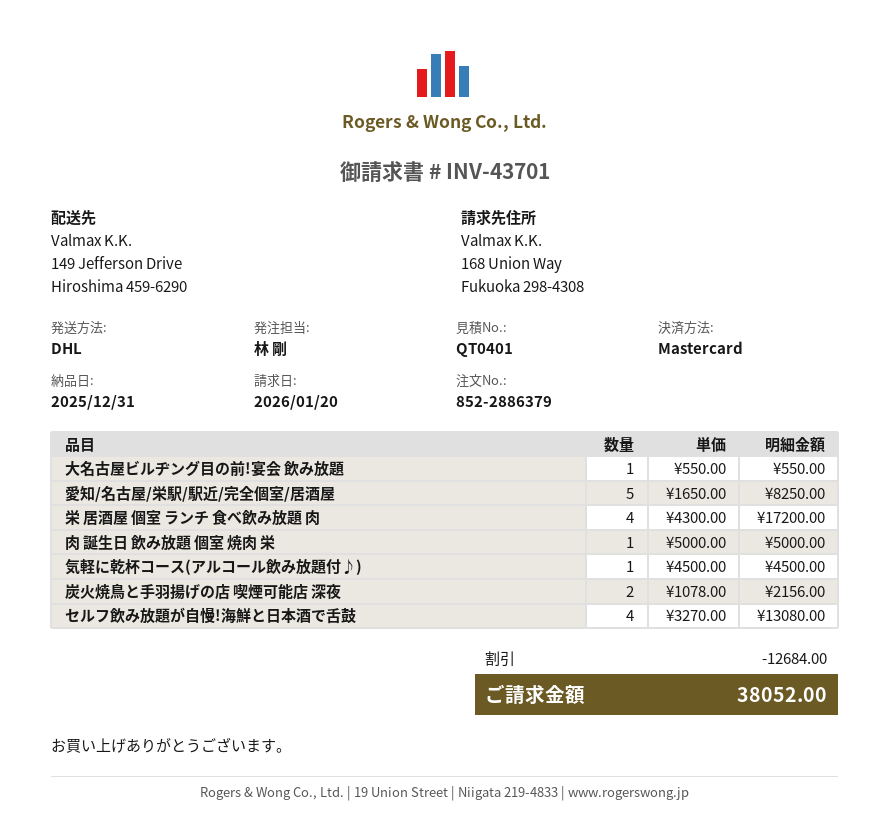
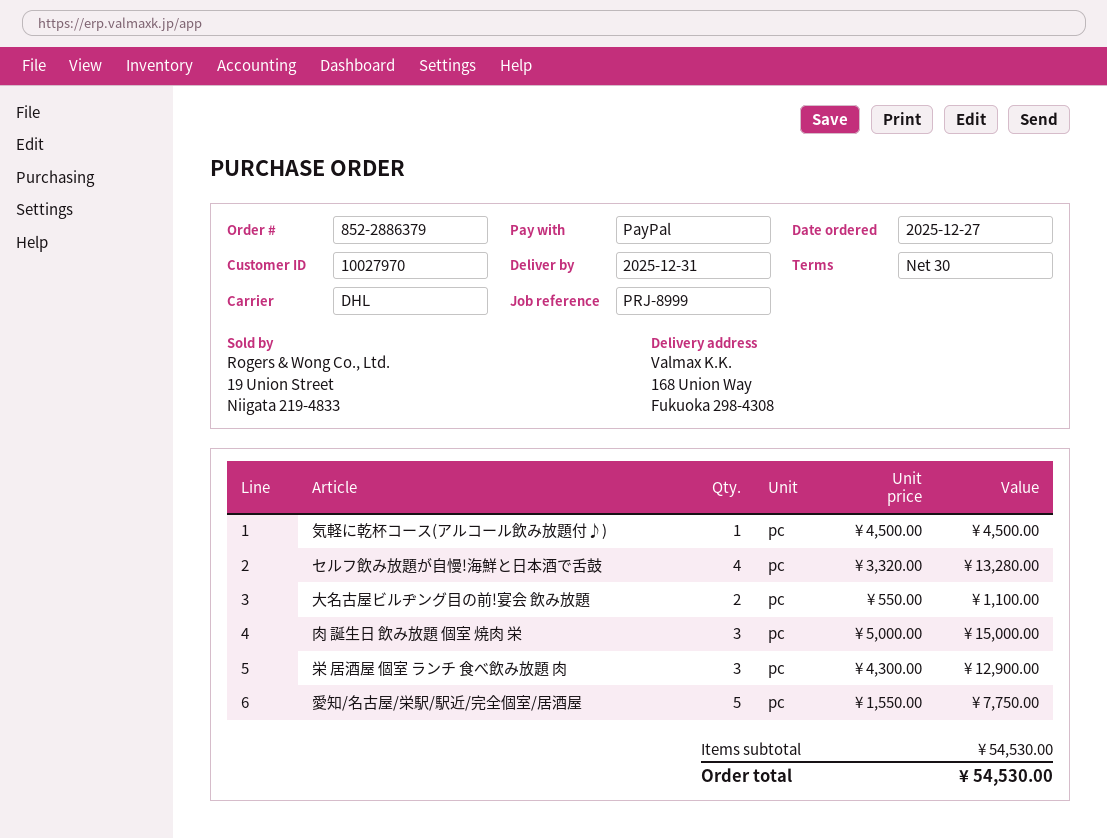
payment method: Mastercard -> PayPal
ship to: 149 Jefferson Drive, Hiroshima 459-6290 -> 168 Union Way, Fukuoka 298-4308
大名古屋ビルヂング目の前!宴会 飲み放題: 1 x 550.00 = 550.00 -> 2 x 550.00 = 1100.00
愛知/名古屋/栄駅/駅近/完全個室/居酒屋: 5 x 1650.00 = 8250.00 -> 5 x 1550.00 = 7750.00
栄 居酒屋 個室 ランチ 食べ飲み放題 肉: 4 x 4300.00 = 17200.00 -> 3 x 4300.00 = 12900.00
肉 誕生日 飲み放題 個室 焼肉 栄: 1 x 5000.00 = 5000.00 -> 3 x 5000.00 = 15000.00
炭火焼鳥と手羽揚げの店 喫煙可能店 深夜: 2 x 1078.00 = 2156.00 -> none
セルフ飲み放題が自慢!海鮮と日本酒で舌鼓: 4 x 3270.00 = 13080.00 -> 4 x 3320.00 = 13280.00
discount: 12684.00 -> none
total: 38052.00 -> 54530.00

